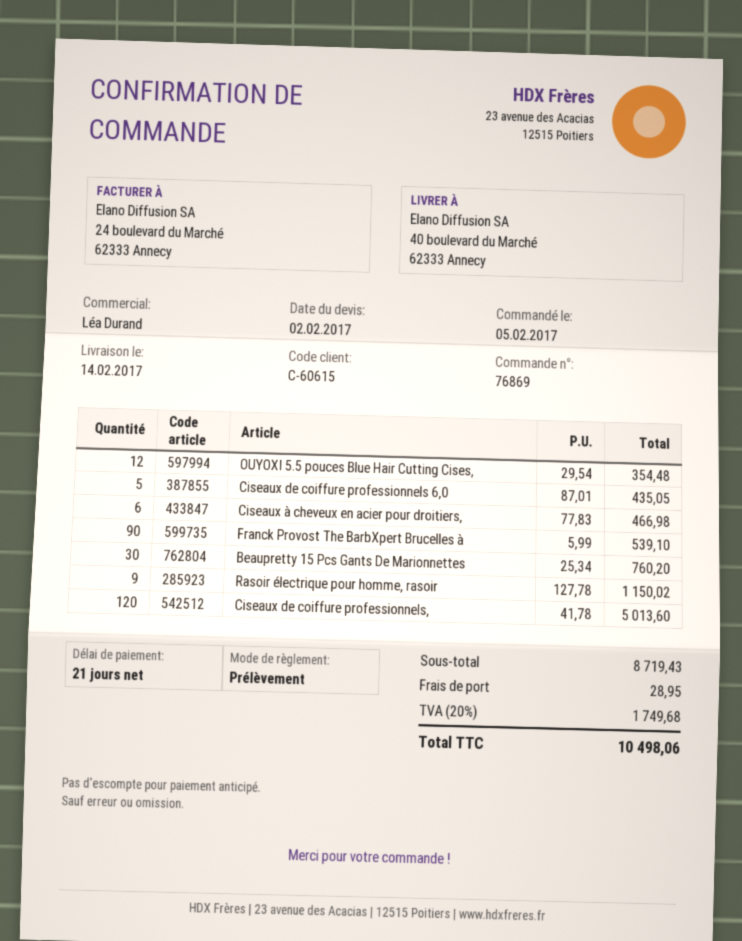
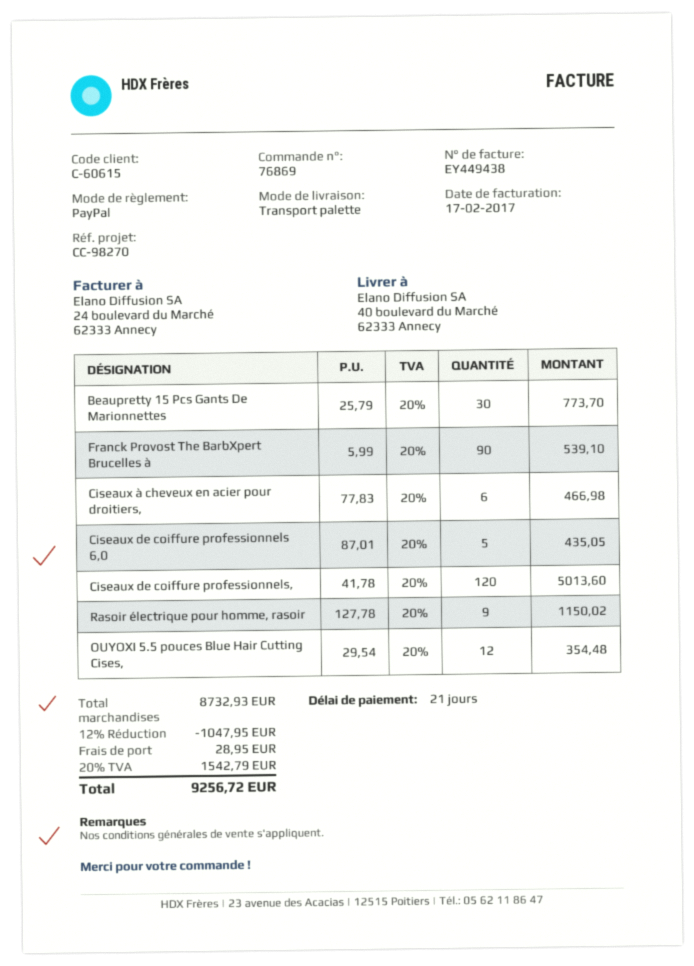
payment method: direct debit -> PayPal
Beaupretty 15 Pcs Gants De Marionnettes: 30 x 25.34 = 760.20 -> 30 x 25.79 = 773.70
subtotal: 8719.43 -> 8732.93
discount: none -> 12% = 1047.95
tax: 20% = 1749.68 -> 20% = 1542.79
total: 10498.06 -> 9256.72

